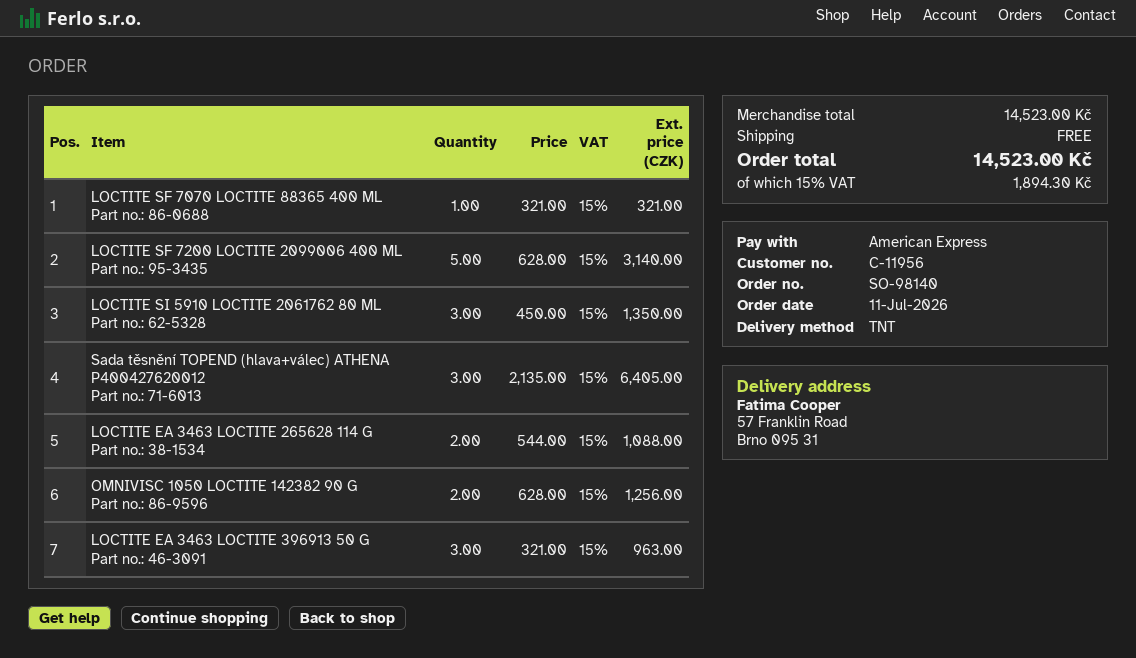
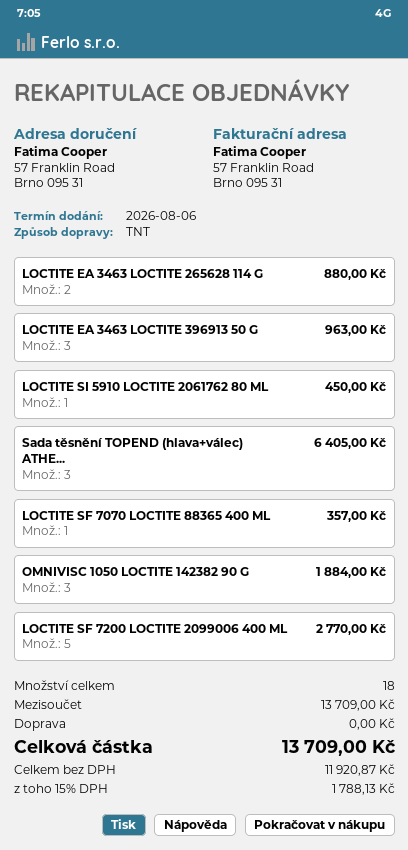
LOCTITE SF 7070 LOCTITE 88365 400 ML: 1 for 321.00 -> 1 for 357.00
LOCTITE SF 7200 LOCTITE 2099006 400 ML: 5 for 3140.00 -> 5 for 2770.00
LOCTITE SI 5910 LOCTITE 2061762 80 ML: 3 for 1350.00 -> 1 for 450.00
LOCTITE EA 3463 LOCTITE 265628 114 G: 2 for 1088.00 -> 2 for 880.00
OMNIVISC 1050 LOCTITE 142382 90 G: 2 for 1256.00 -> 3 for 1884.00
subtotal: 14523.00 -> 13709.00
tax: 15% = 1894.30 -> 15% = 1788.13
total: 14523.00 -> 13709.00

